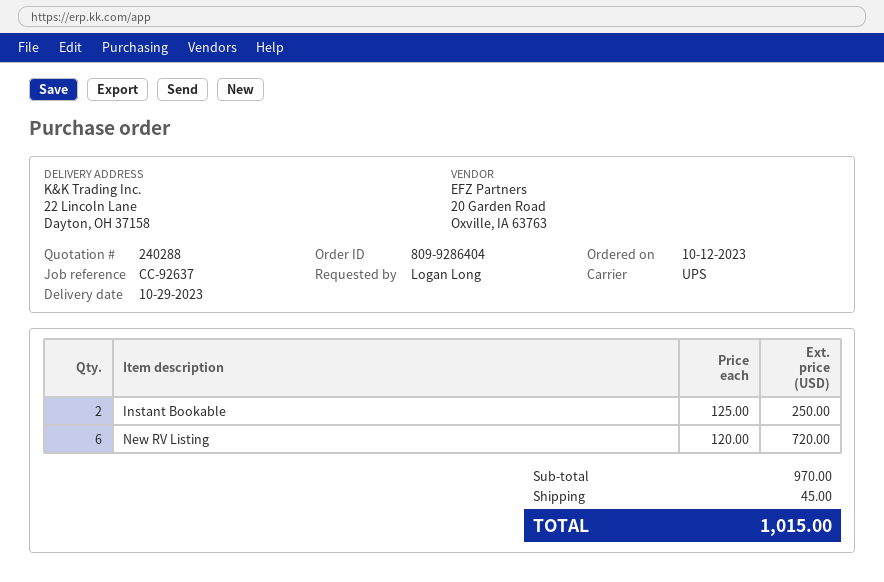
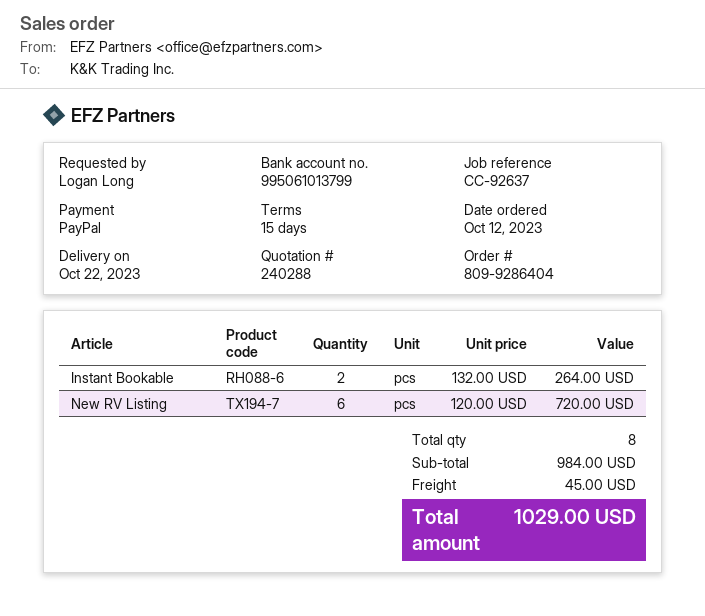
delivery date: 2023-10-29 -> 2023-10-22
Instant Bookable: 2 x 125.00 = 250.00 -> 2 x 132.00 = 264.00
subtotal: 970.00 -> 984.00
total: 1015.00 -> 1029.00

